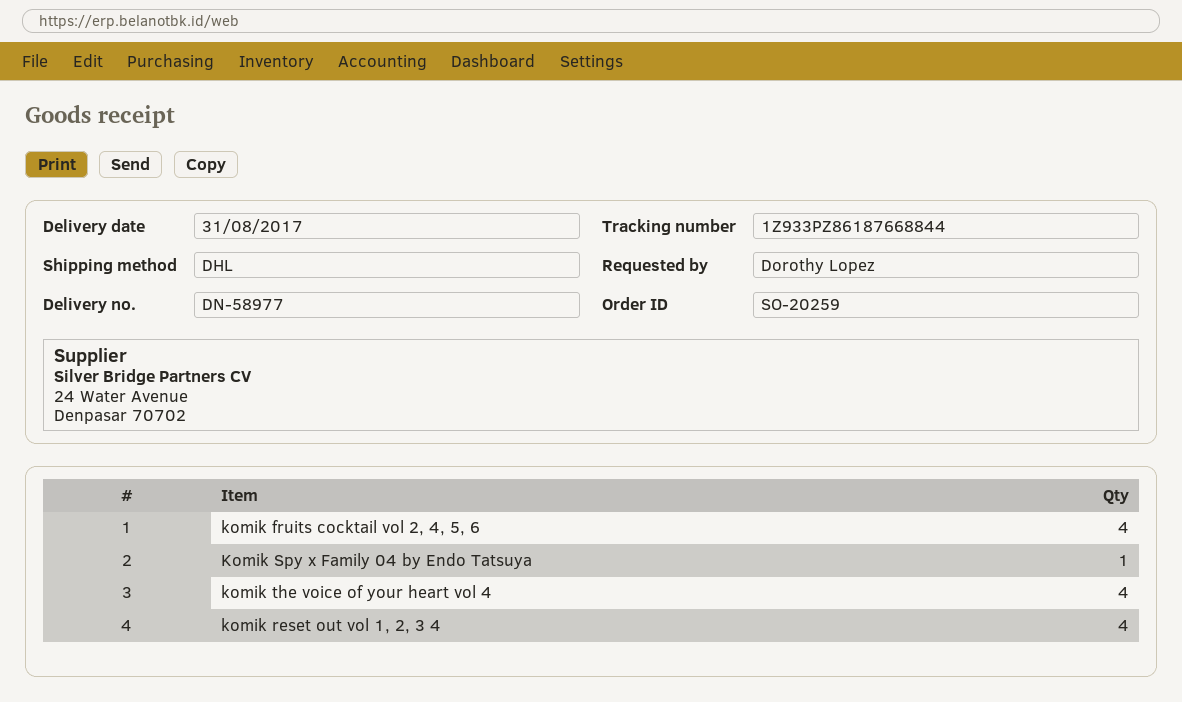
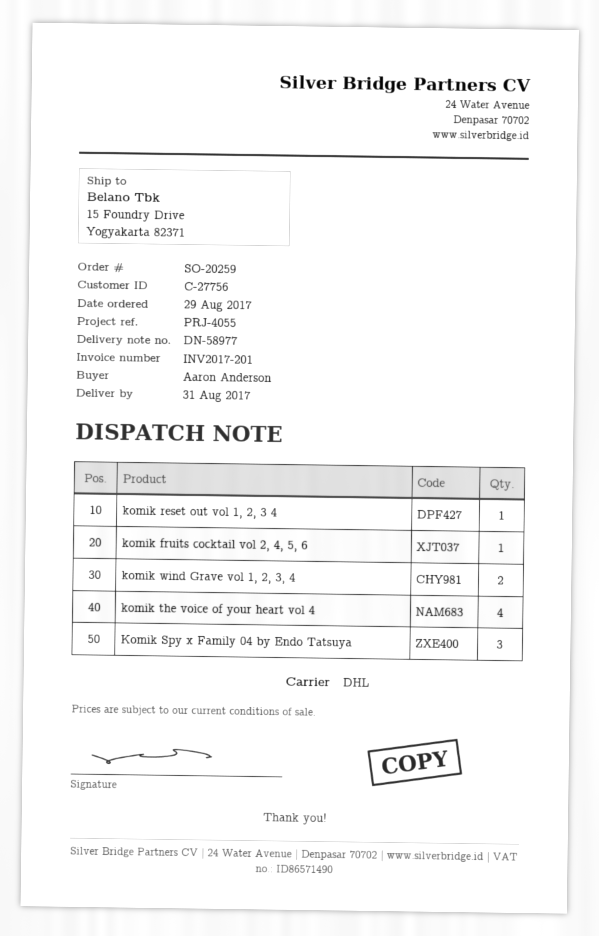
ordered by: Dorothy Lopez -> Aaron Anderson
komik fruits cocktail vol 2, 4, 5, 6: 4 -> 1
Komik Spy x Family 04 by Endo Tatsuya: 1 -> 3
komik reset out vol 1, 2, 3 4: 4 -> 1
komik wind Grave vol 1, 2, 3, 4: none -> 2

